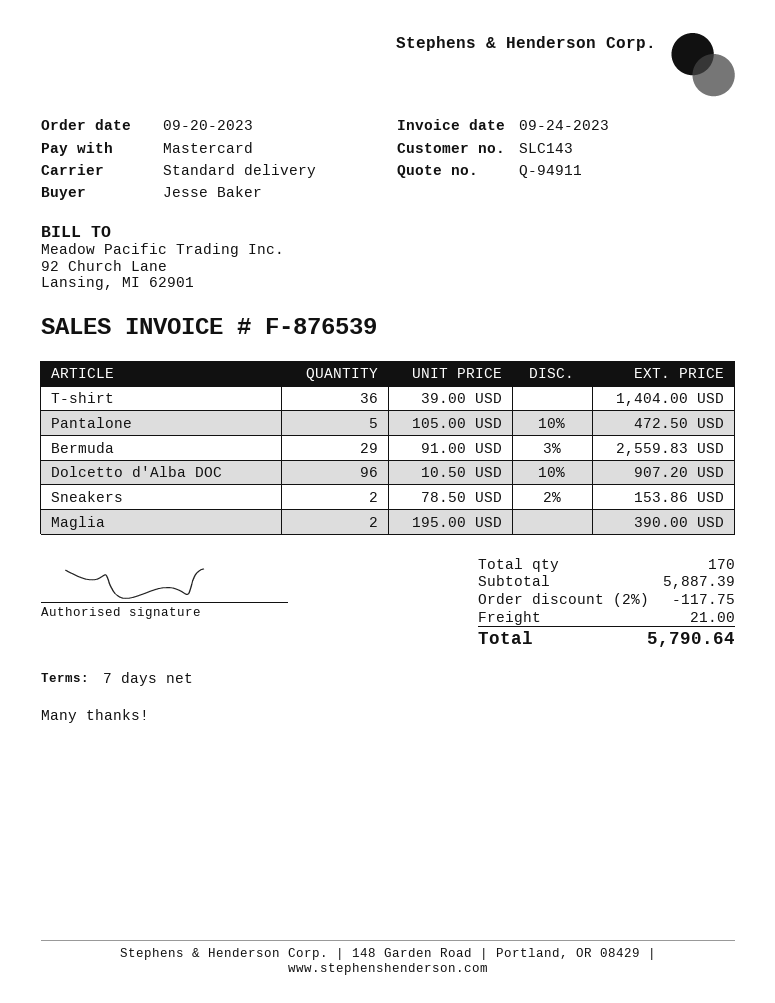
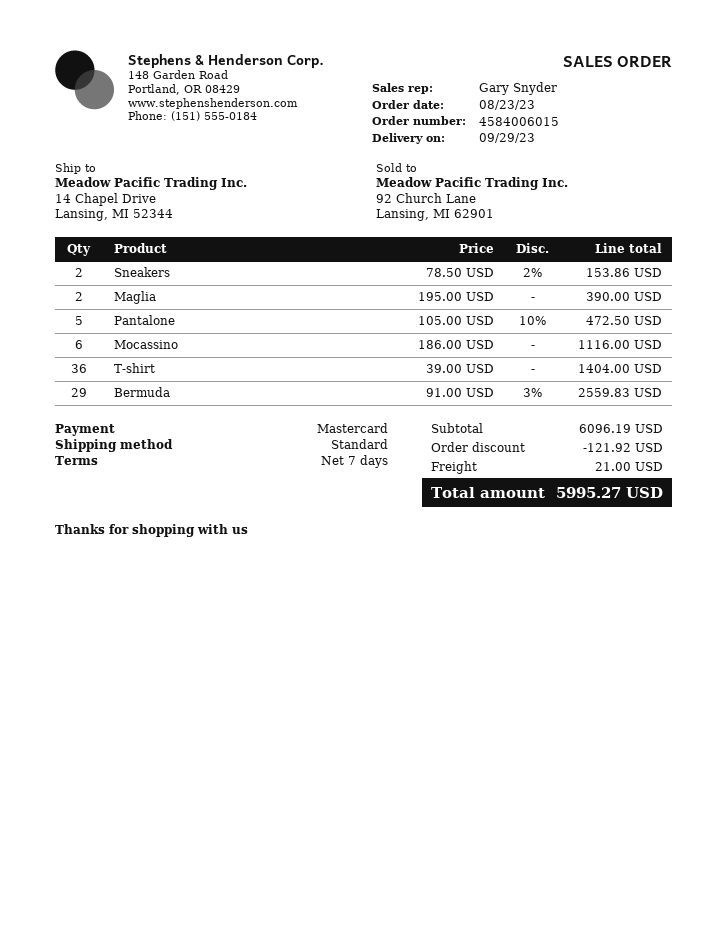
order date: 2023-09-20 -> 2023-08-23
Dolcetto d'Alba DOC: 96 x 10.50 - 10% = 907.20 -> none
Mocassino: none -> 6 x 186.00 = 1116.00
subtotal: 5887.39 -> 6096.19
discount: 117.75 -> 121.92
total: 5790.64 -> 5995.27

